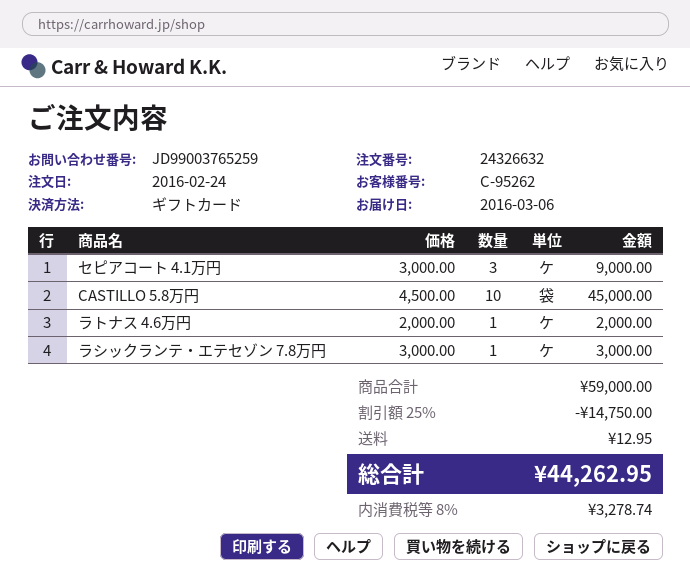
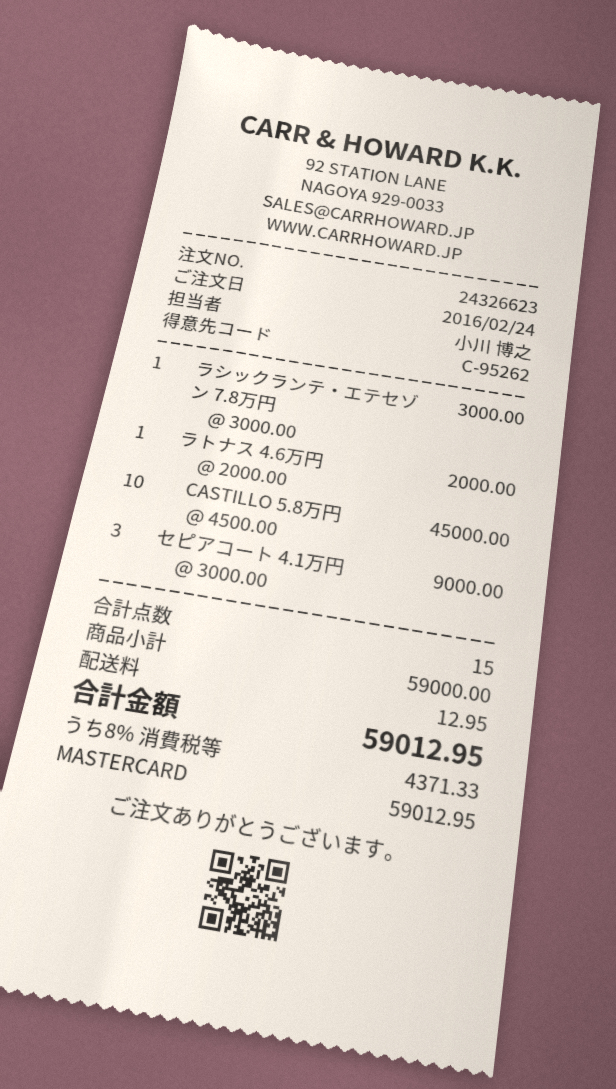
order number: 24326632 -> 24326623
payment method: gift card -> Mastercard
discount: 25% = 14750.00 -> none
tax: 8% = 3278.74 -> 8% = 4371.33
total: 44262.95 -> 59012.95

